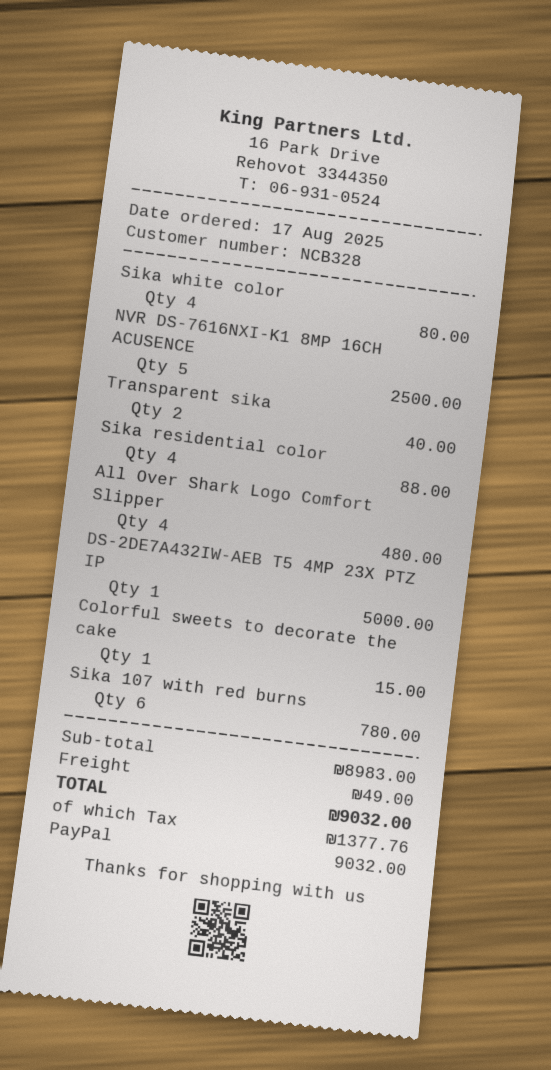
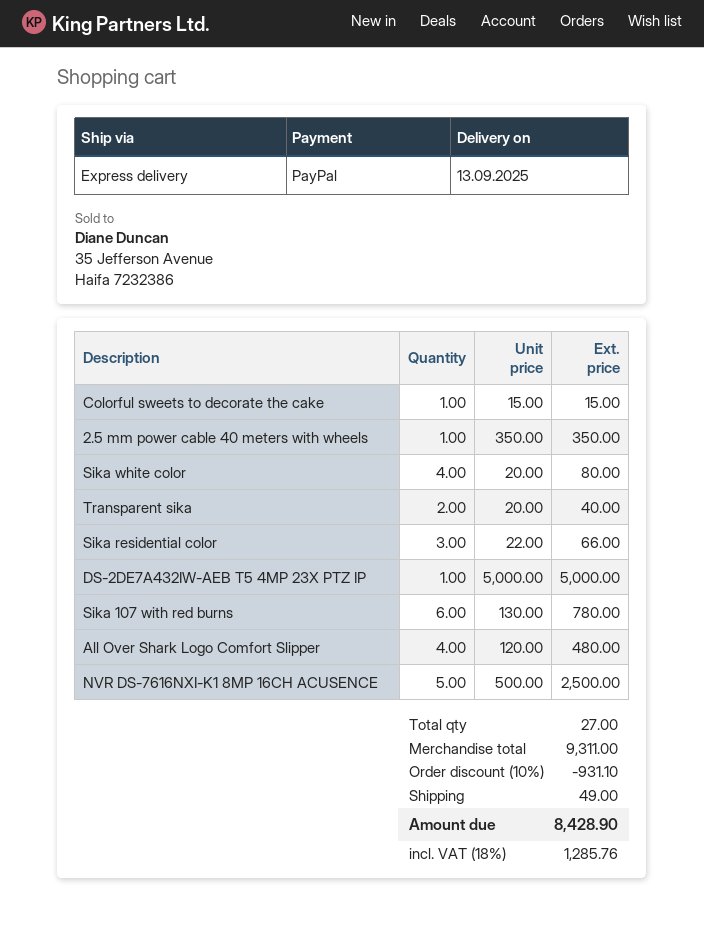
Sika residential color: 4 for 88.00 -> 3 for 66.00
2.5 mm power cable 40 meters with wheels: none -> 1 for 350.00
subtotal: 8983.00 -> 9311.00
discount: none -> 10% = 931.10
tax: 1377.76 -> 1285.76
total: 9032.00 -> 8428.90

